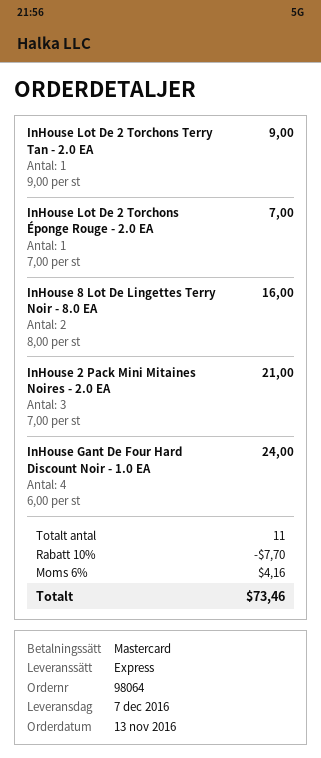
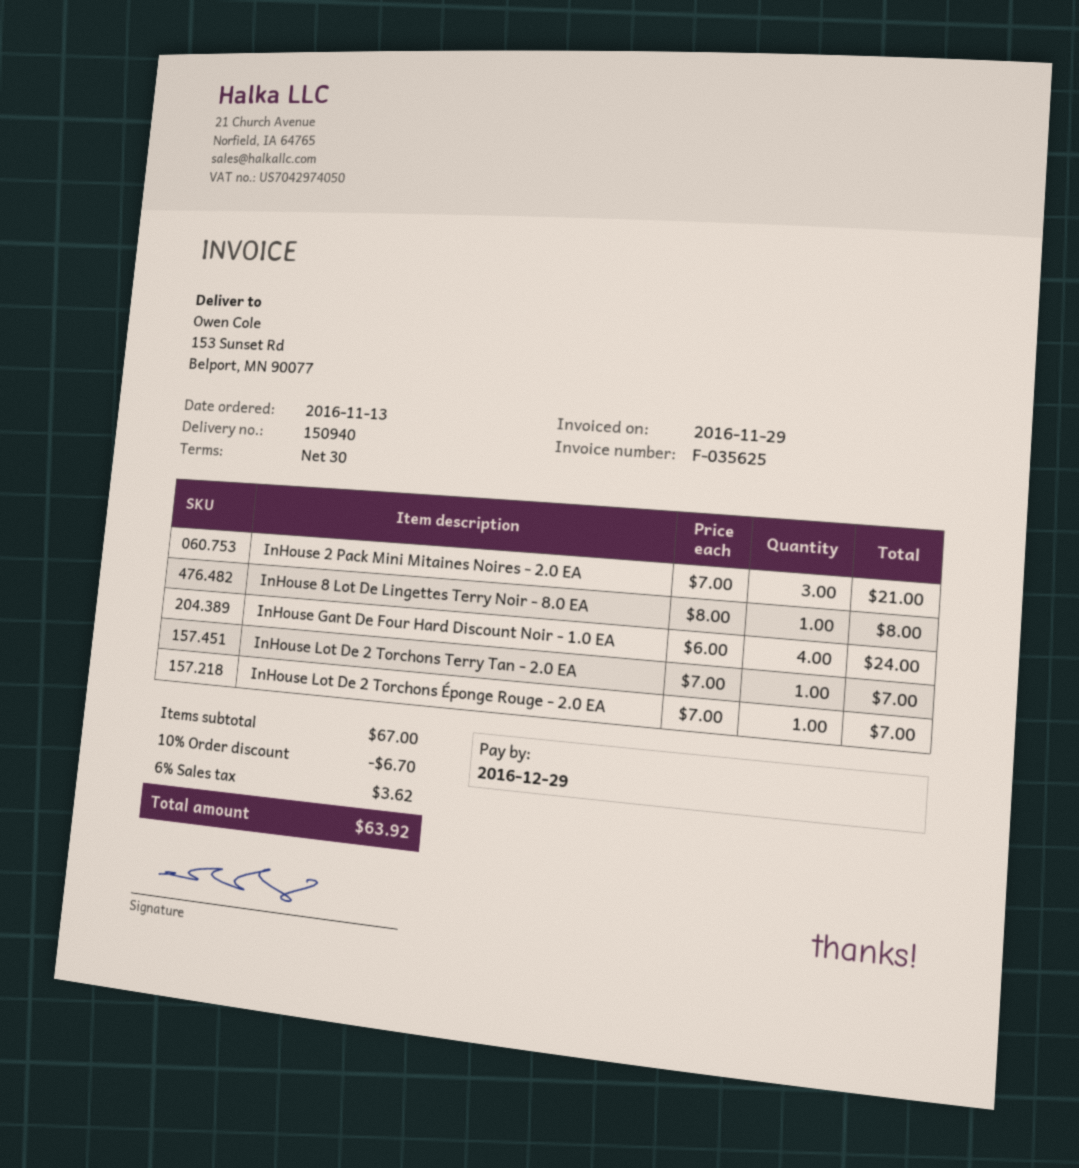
InHouse Lot De 2 Torchons Terry Tan - 2.0 EA: 1 x 9.00 = 9.00 -> 1 x 7.00 = 7.00
InHouse 8 Lot De Lingettes Terry Noir - 8.0 EA: 2 x 8.00 = 16.00 -> 1 x 8.00 = 8.00
discount: 10% = 7.70 -> 10% = 6.70
tax: 6% = 4.16 -> 6% = 3.62
total: 73.46 -> 63.92

